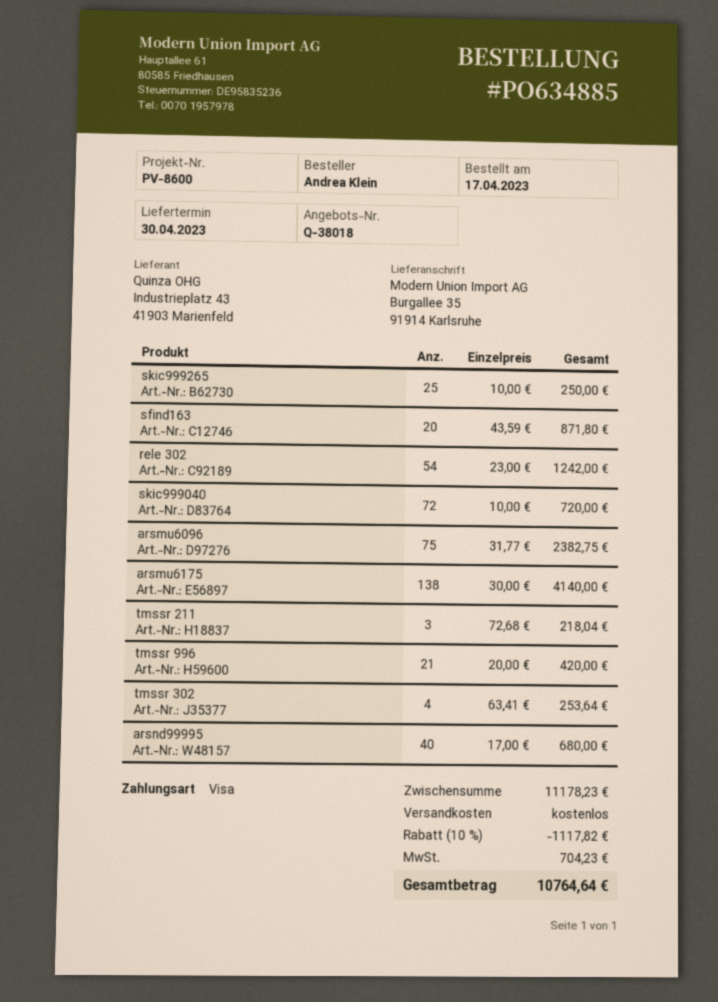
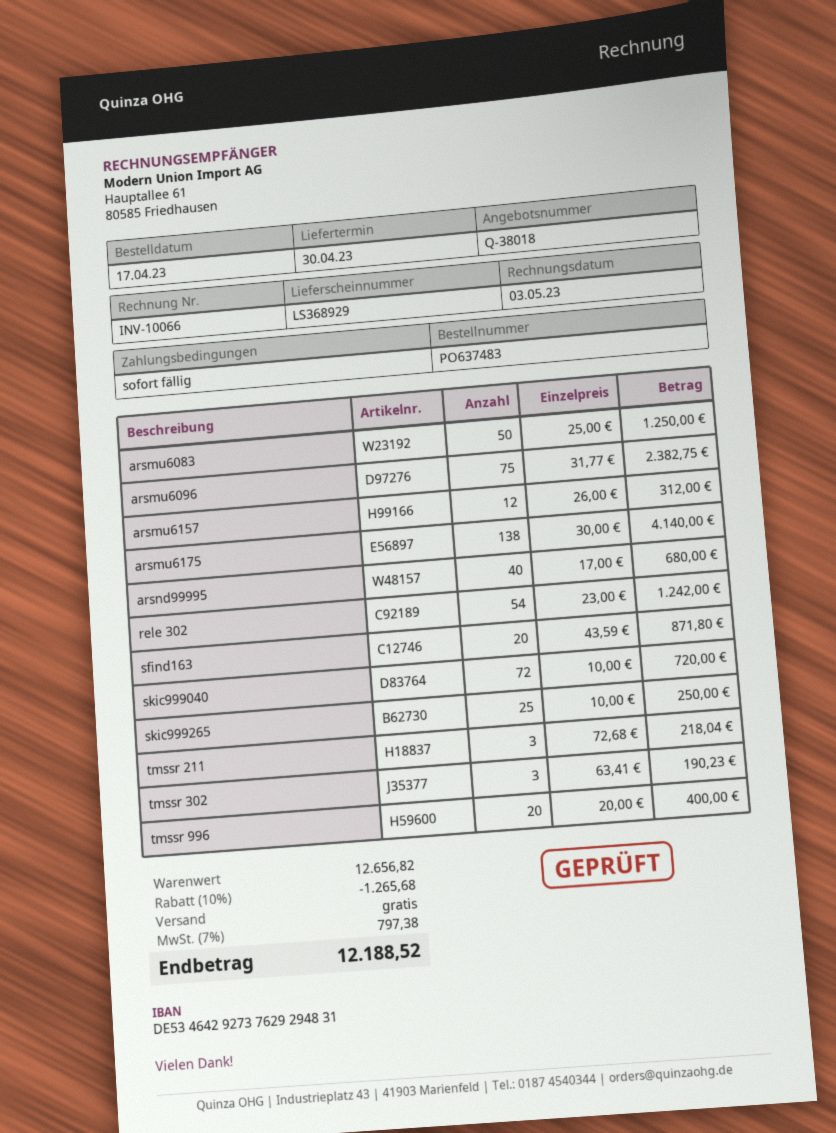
order number: PO634885 -> PO637483
tmssr 996: 21 x 20.00 = 420.00 -> 20 x 20.00 = 400.00
tmssr 302: 4 x 63.41 = 253.64 -> 3 x 63.41 = 190.23
arsmu6083: none -> 50 x 25.00 = 1250.00
arsmu6157: none -> 12 x 26.00 = 312.00
subtotal: 11178.23 -> 12656.82
discount: 10% = 1117.82 -> 10% = 1265.68
tax: 704.23 -> 797.38
total: 10764.64 -> 12188.52

